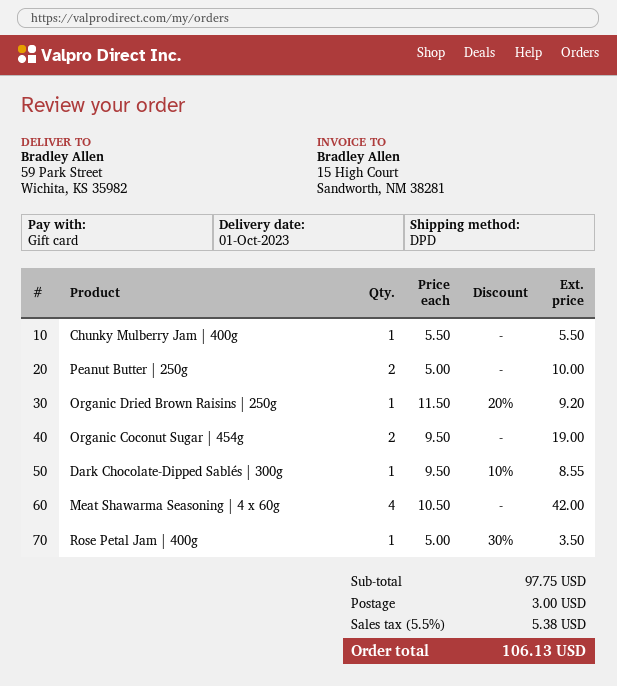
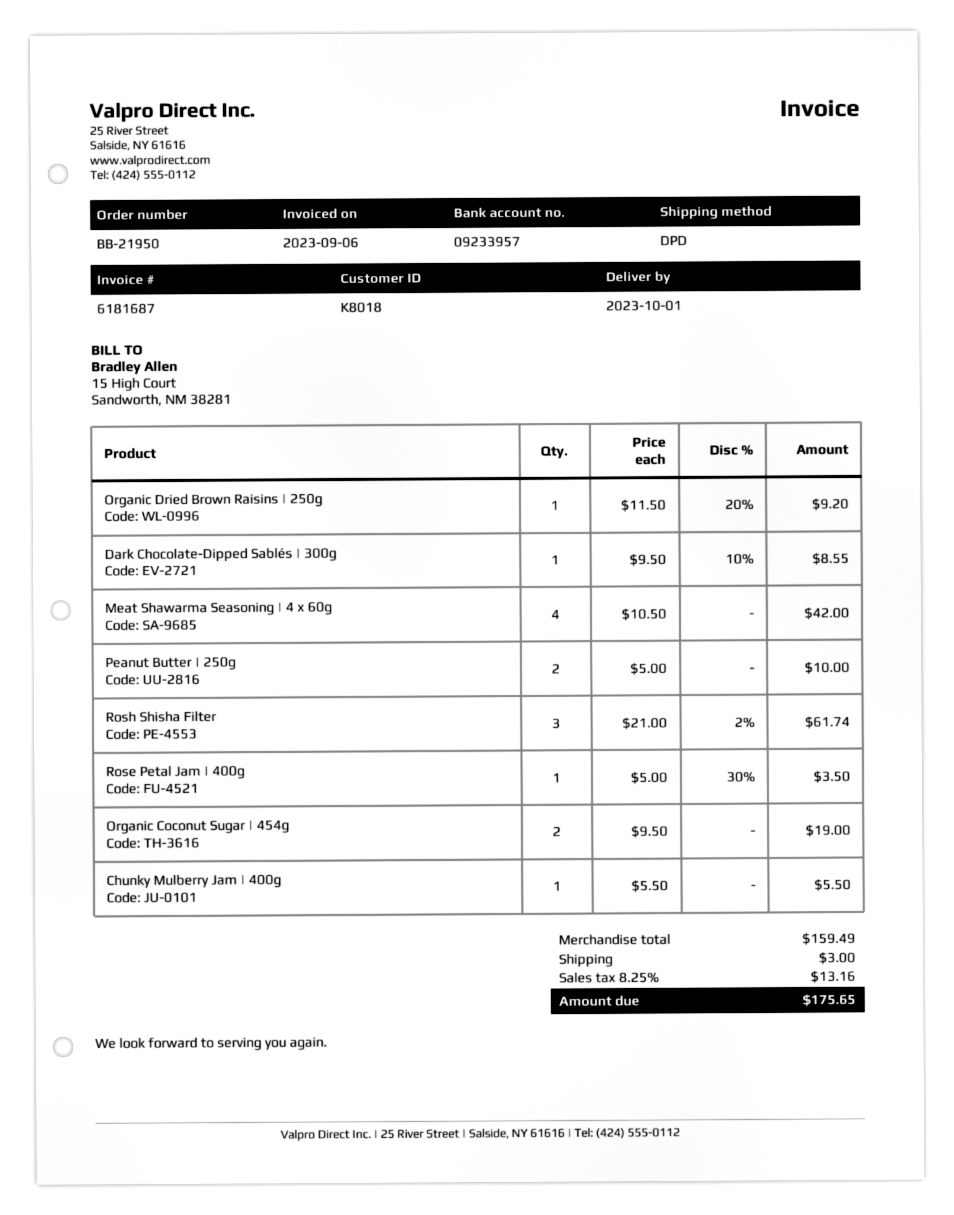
Rosh Shisha Filter: none -> 3 x 21.00 - 2% = 61.74
subtotal: 97.75 -> 159.49
tax: 5.5% = 5.38 -> 8.25% = 13.16
total: 106.13 -> 175.65

